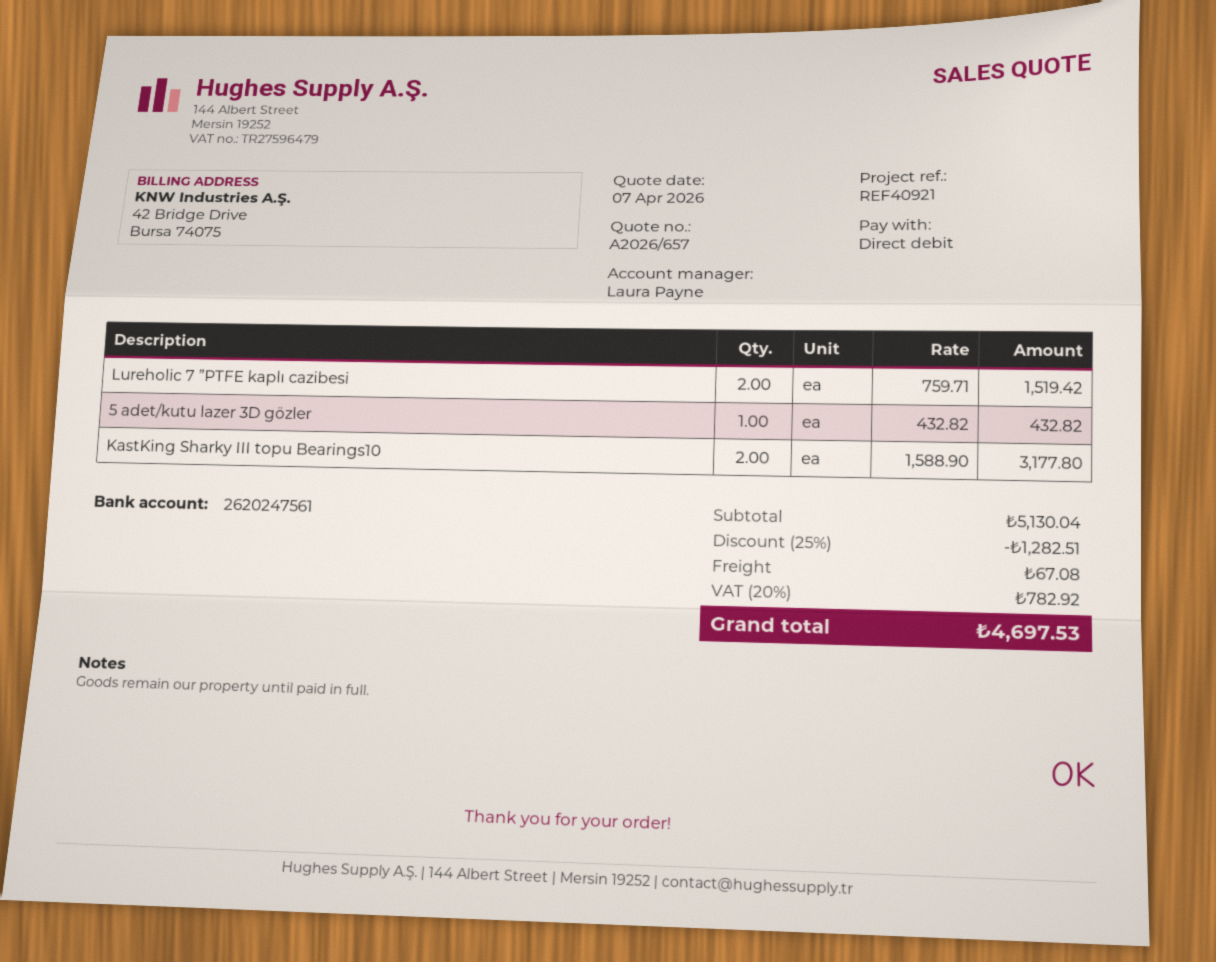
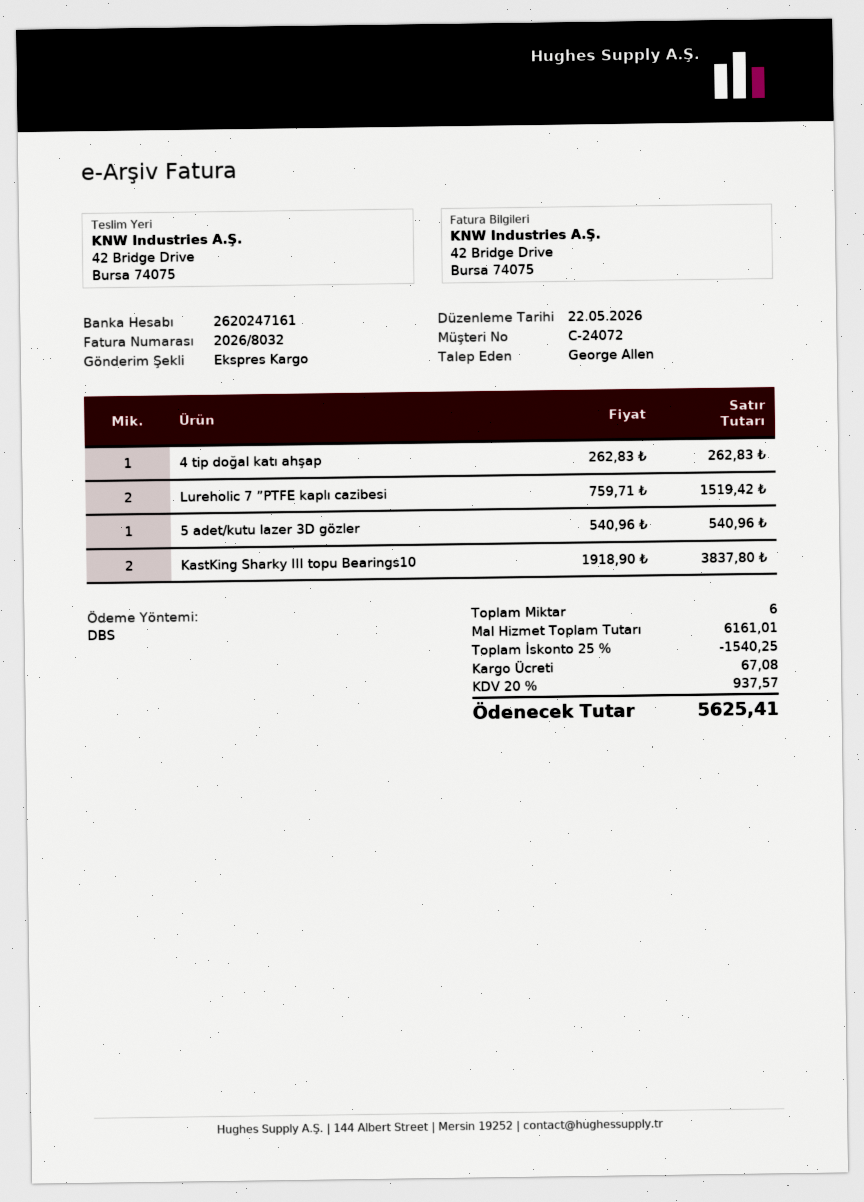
bank account: 2620247561 -> 2620247161
5 adet/kutu lazer 3D gözler: 1 x 432.82 = 432.82 -> 1 x 540.96 = 540.96
KastKing Sharky III topu Bearings10: 2 x 1588.90 = 3177.80 -> 2 x 1918.90 = 3837.80
4 tip doğal katı ahşap: none -> 1 x 262.83 = 262.83
subtotal: 5130.04 -> 6161.01
discount: 25% = 1282.51 -> 25% = 1540.25
tax: 20% = 782.92 -> 20% = 937.57
total: 4697.53 -> 5625.41

